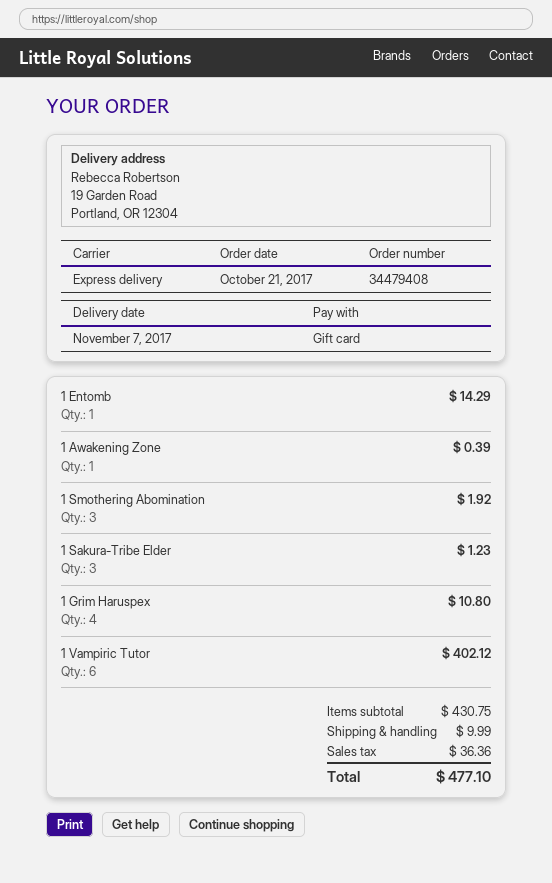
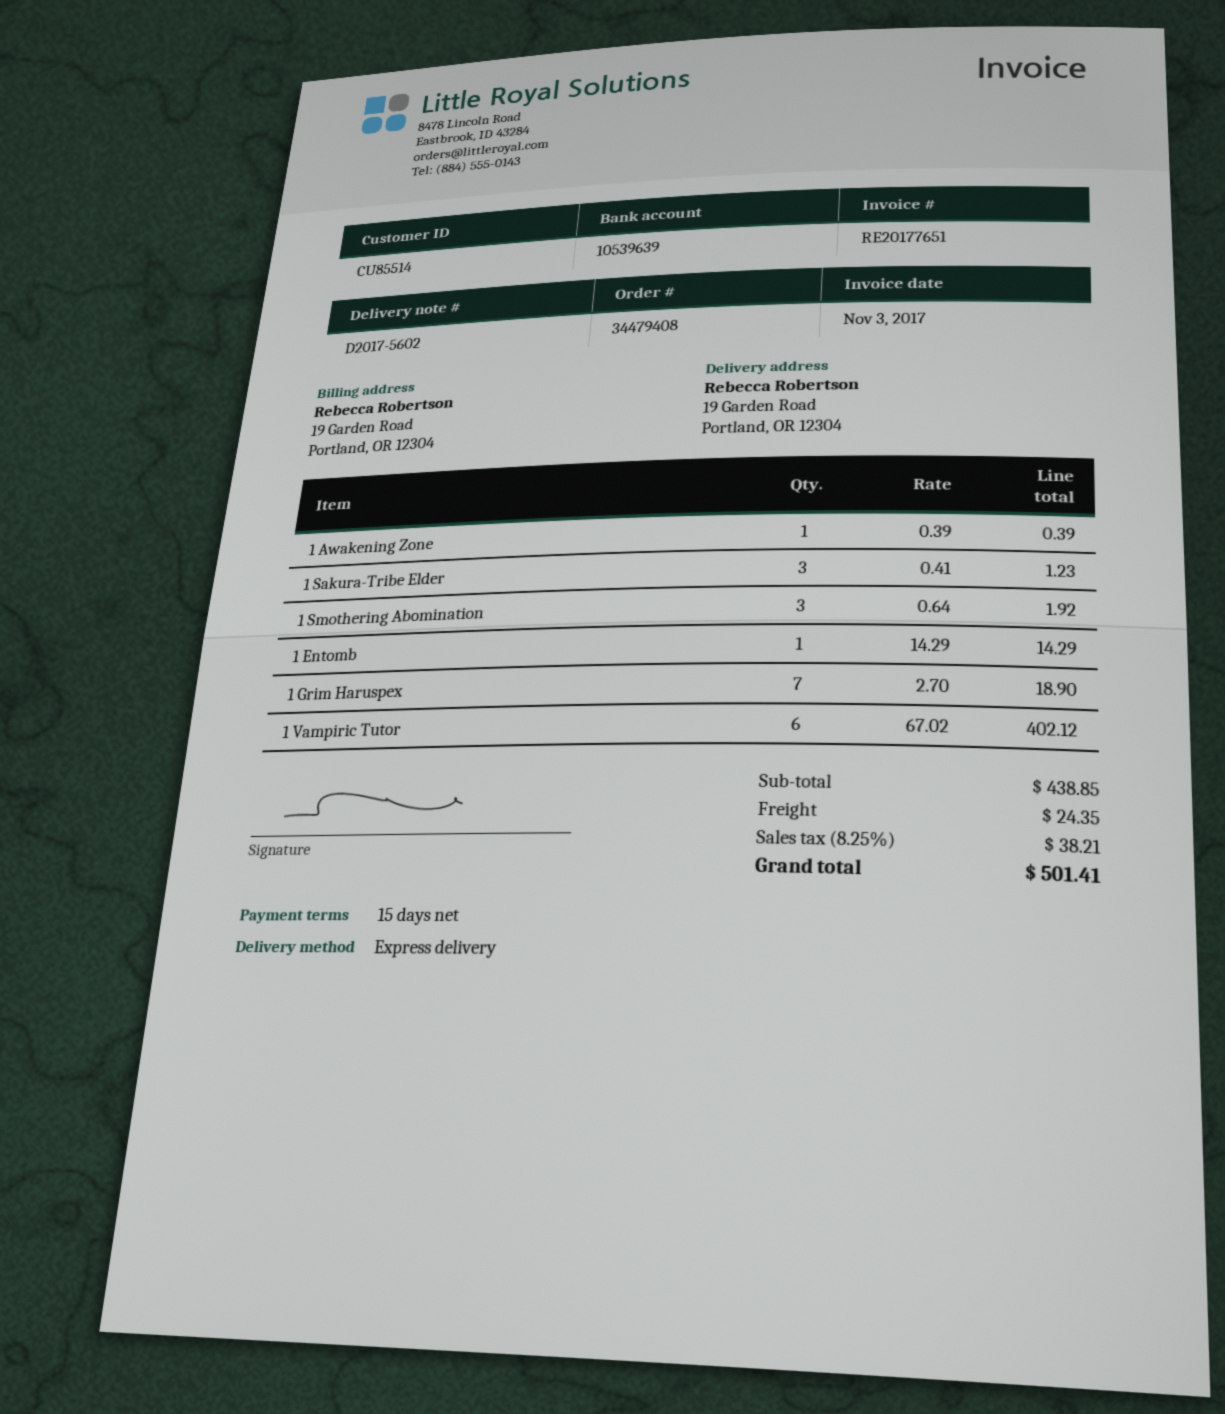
1 Grim Haruspex: 4 for 10.80 -> 7 for 18.90
subtotal: 430.75 -> 438.85
shipping: 9.99 -> 24.35
tax: 36.36 -> 38.21
total: 477.10 -> 501.41

